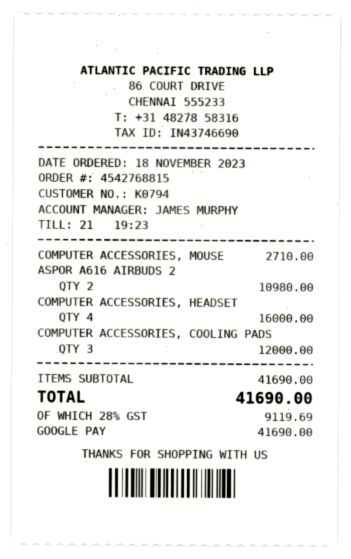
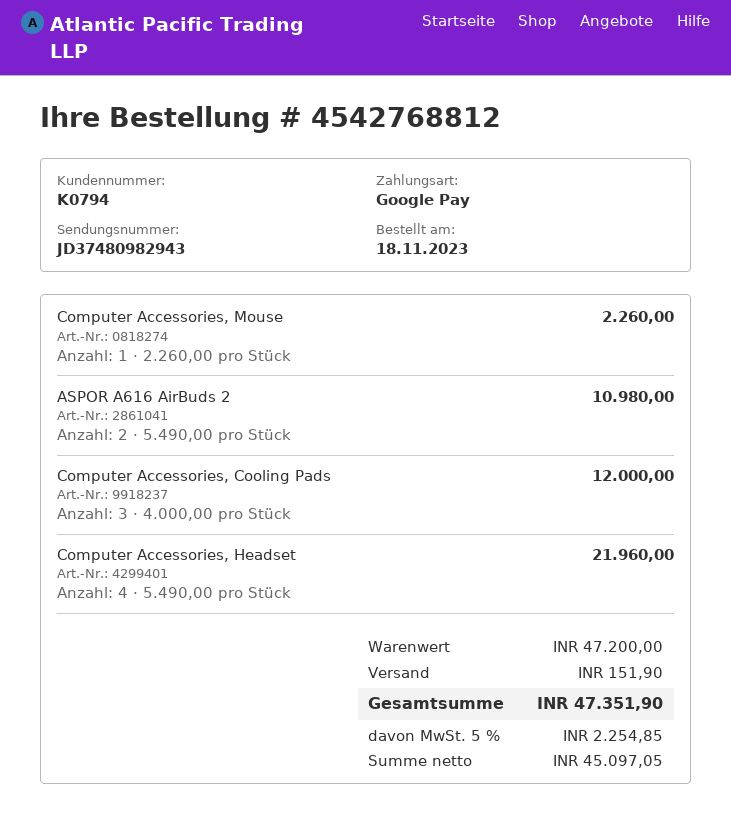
order number: 4542768815 -> 4542768812
COMPUTER ACCESSORIES, MOUSE: 1 for 2710.00 -> 1 for 2260.00
COMPUTER ACCESSORIES, HEADSET: 4 for 16000.00 -> 4 for 21960.00
subtotal: 41690.00 -> 47200.00
shipping: none -> 151.90
tax: 28% = 9119.69 -> 5% = 2254.85
total: 41690.00 -> 47351.90

